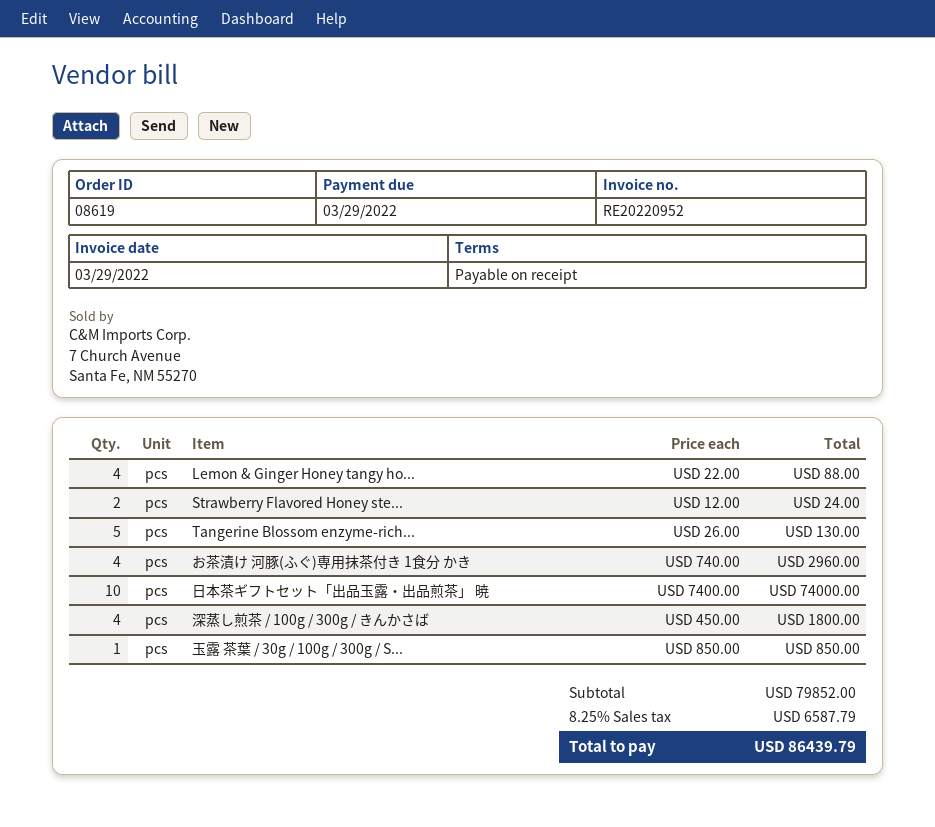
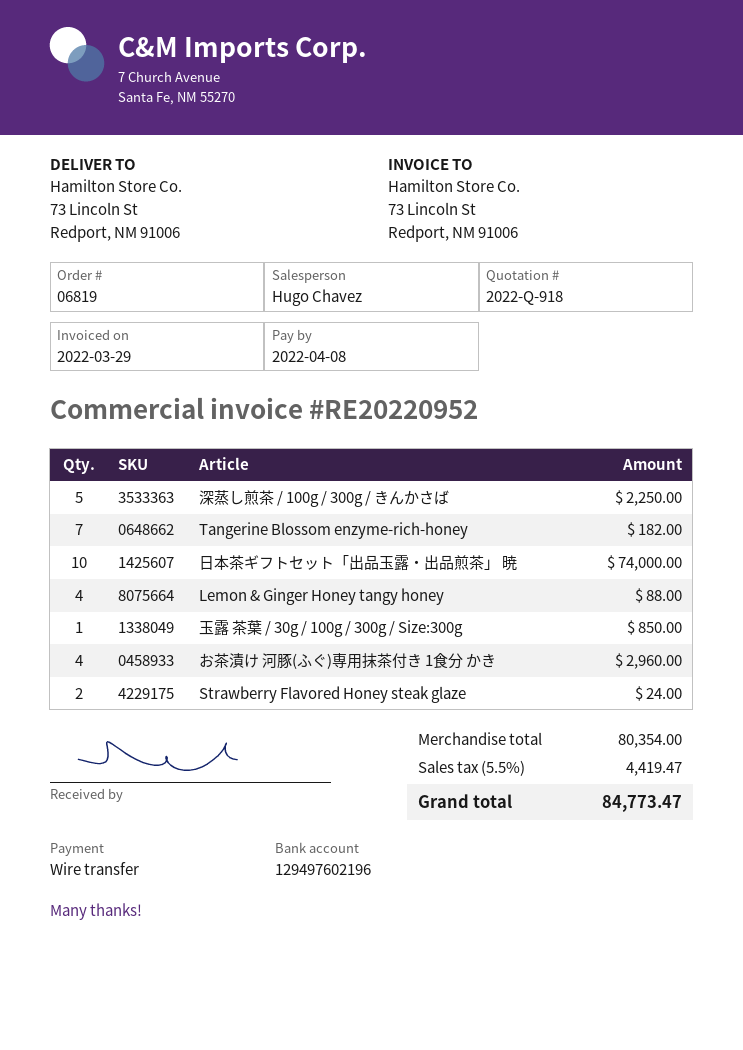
order number: 08619 -> 06819
due date: 2022-03-29 -> 2022-04-08
Tangerine Blossom enzyme-rich...: 5 for 130.00 -> 7 for 182.00
深蒸し煎茶 / 100g / 300g / きんかさば: 4 for 1800.00 -> 5 for 2250.00
subtotal: 79852.00 -> 80354.00
tax: 8.25% = 6587.79 -> 5.5% = 4419.47
total: 86439.79 -> 84773.47

